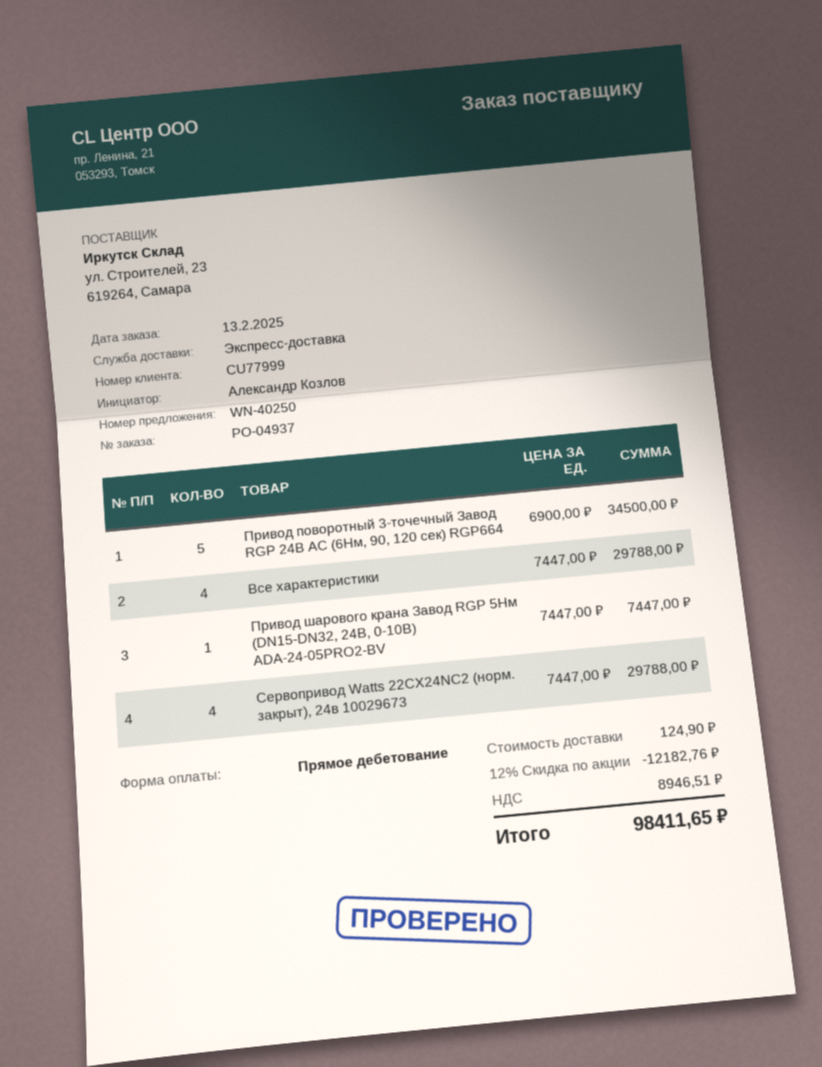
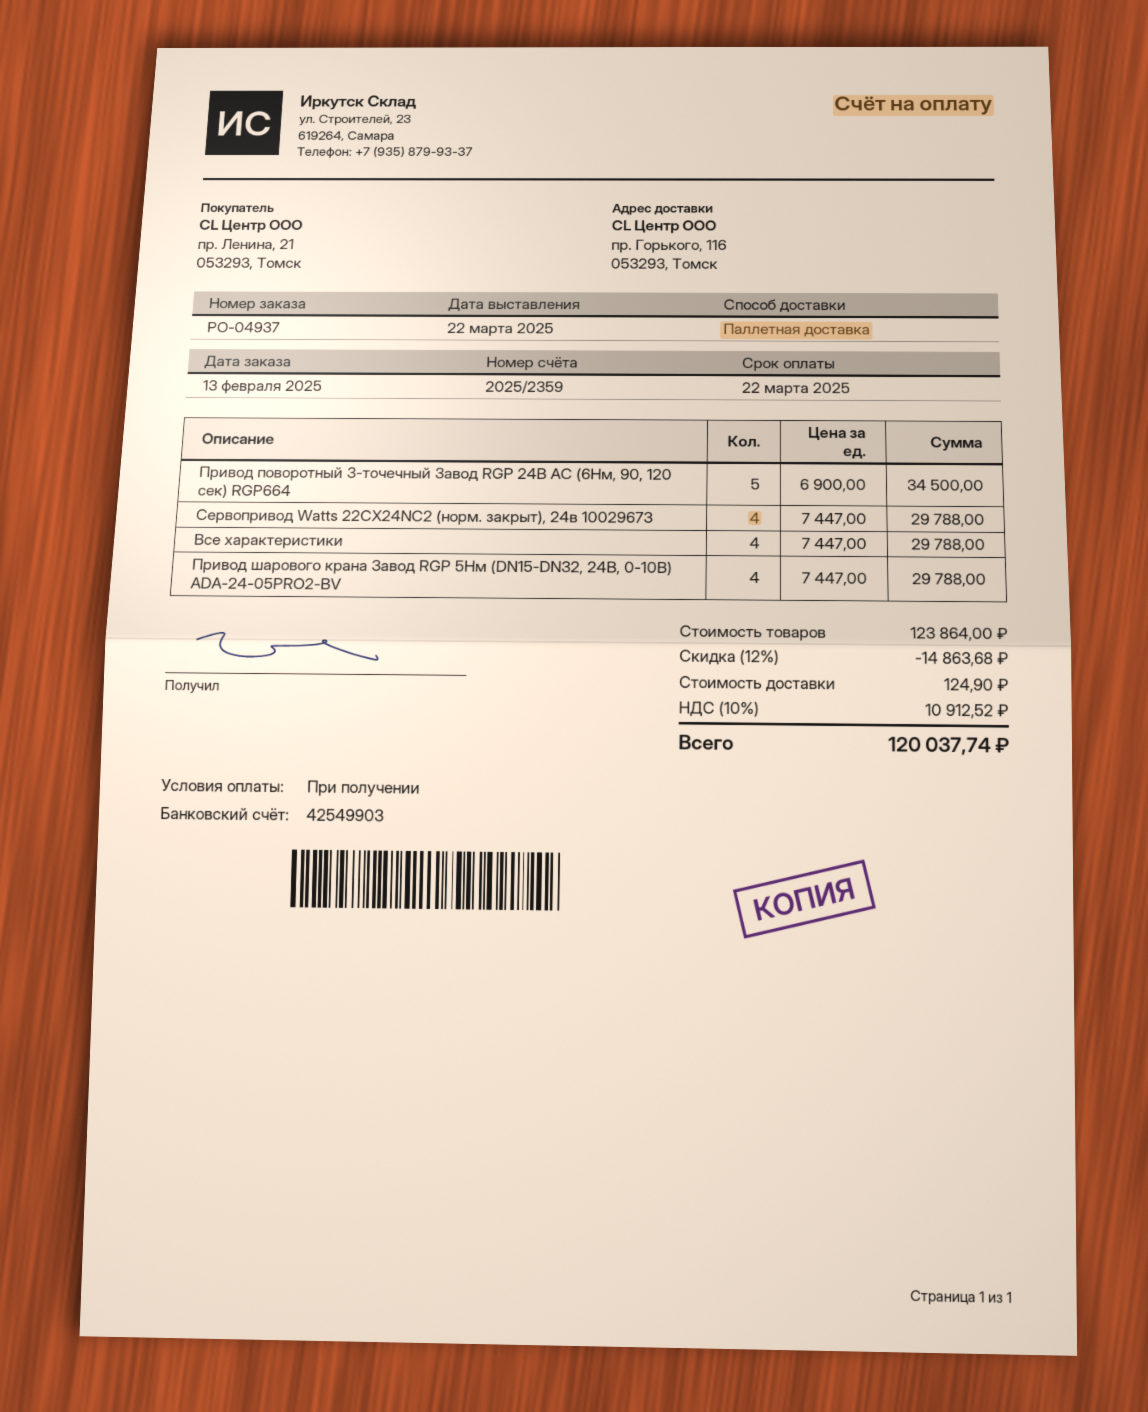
shipping method: express -> pallet freight
Привод шарового крана Завод RGP 5Нм (DN15-DN32, 24В, 0-10В) ADA-24-05PRO2-BV: 1 x 7447.00 = 7447.00 -> 4 x 7447.00 = 29788.00
discount: 12% = 12182.76 -> 12% = 14863.68
tax: 8946.51 -> 10912.52
total: 98411.65 -> 120037.74

